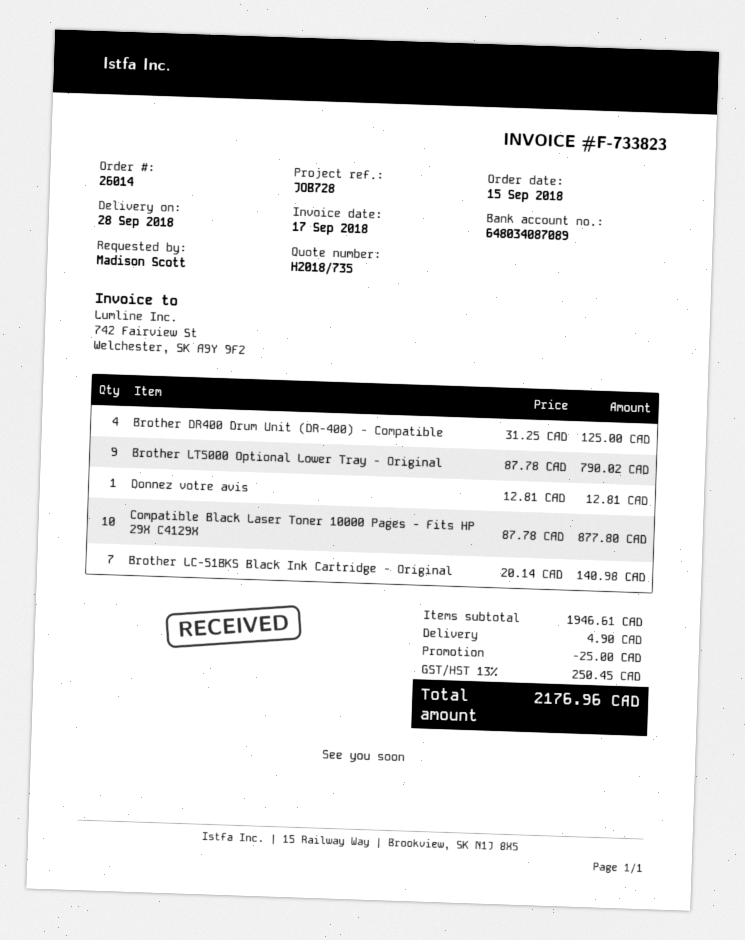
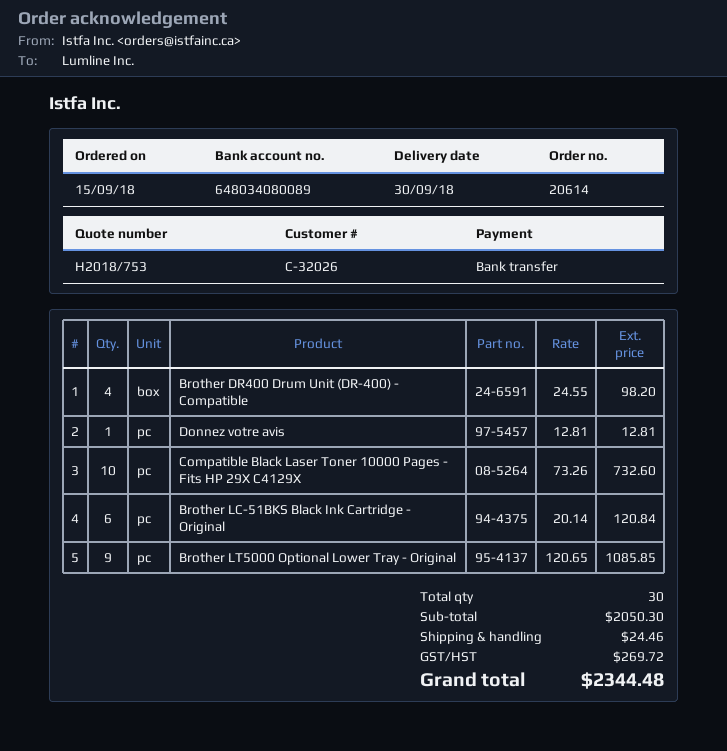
quote number: H2018/735 -> H2018/753
order number: 26014 -> 20614
delivery date: 2018-09-28 -> 2018-09-30
bank account: 648034087089 -> 648034080089
Brother DR400 Drum Unit (DR-400) - Compatible: 4 x 31.25 = 125.00 -> 4 x 24.55 = 98.20
Brother LT5000 Optional Lower Tray - Original: 9 x 87.78 = 790.02 -> 9 x 120.65 = 1085.85
Compatible Black Laser Toner 10000 Pages - Fits HP 29X C4129X: 10 x 87.78 = 877.80 -> 10 x 73.26 = 732.60
Brother LC-51BKS Black Ink Cartridge - Original: 7 x 20.14 = 140.98 -> 6 x 20.14 = 120.84
subtotal: 1946.61 -> 2050.30
discount: 25.00 -> none
shipping: 4.90 -> 24.46
tax: 250.45 -> 269.72
total: 2176.96 -> 2344.48

